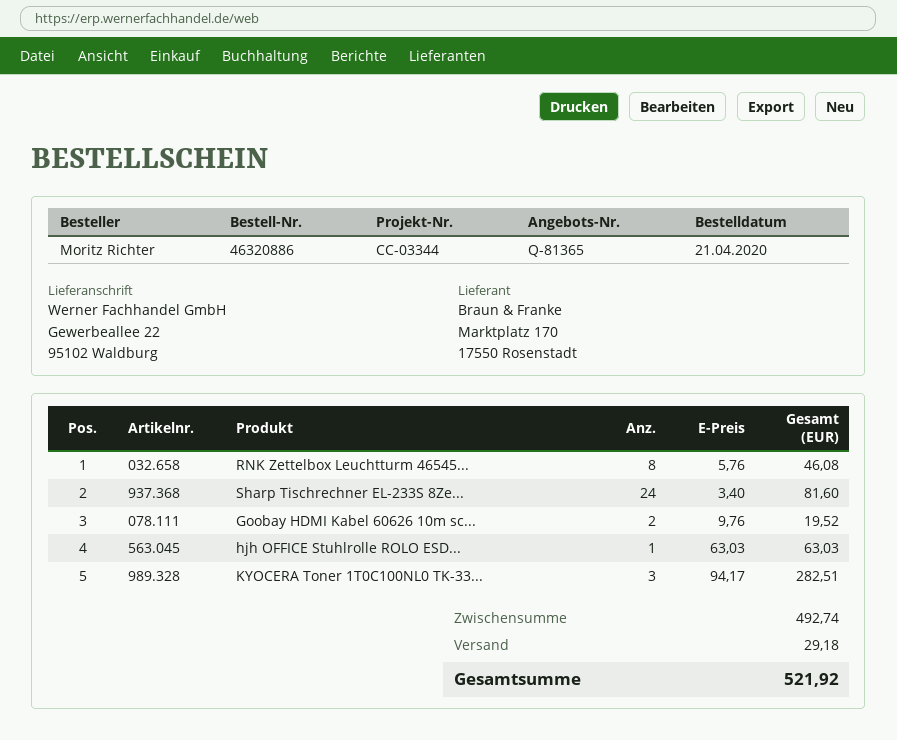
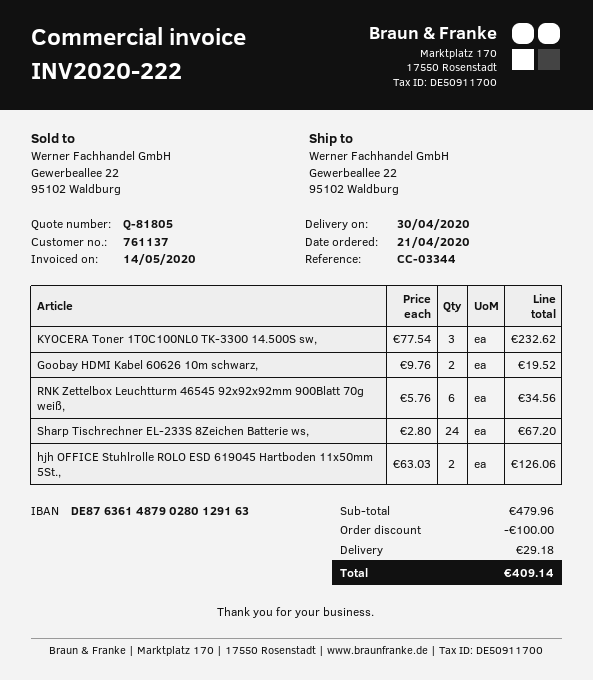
quote number: Q-81365 -> Q-81805
RNK Zettelbox Leuchtturm 46545...: 8 x 5.76 = 46.08 -> 6 x 5.76 = 34.56
Sharp Tischrechner EL-233S 8Ze...: 24 x 3.40 = 81.60 -> 24 x 2.80 = 67.20
hjh OFFICE Stuhlrolle ROLO ESD...: 1 x 63.03 = 63.03 -> 2 x 63.03 = 126.06
KYOCERA Toner 1T0C100NL0 TK-33...: 3 x 94.17 = 282.51 -> 3 x 77.54 = 232.62
subtotal: 492.74 -> 479.96
discount: none -> 100.00
total: 521.92 -> 409.14

